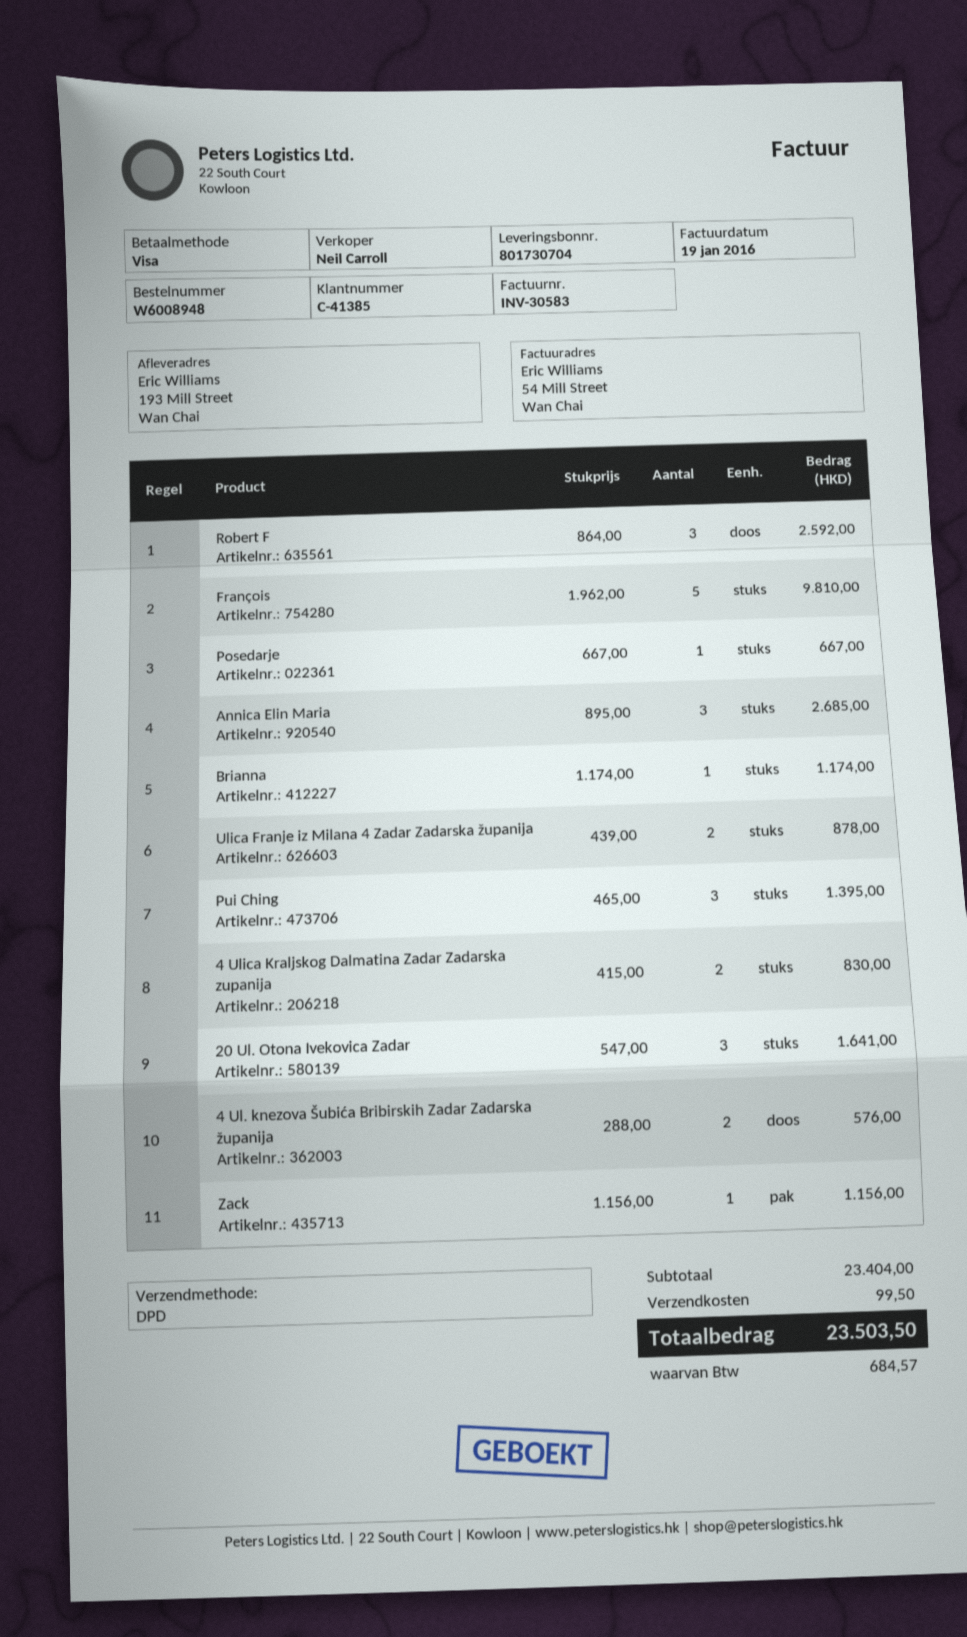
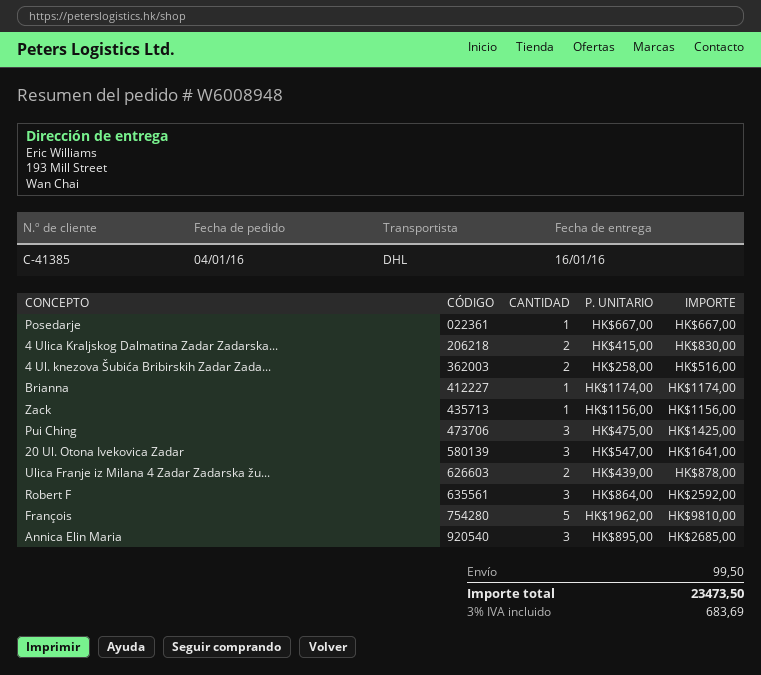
shipping method: DPD -> DHL
Pui Ching: 3 x 465.00 = 1395.00 -> 3 x 475.00 = 1425.00
4 Ul. knezova Šubića Bribirskih Zadar Zadarska županija: 2 x 288.00 = 576.00 -> 2 x 258.00 = 516.00
tax: 684.57 -> 683.69
total: 23503.50 -> 23473.50

